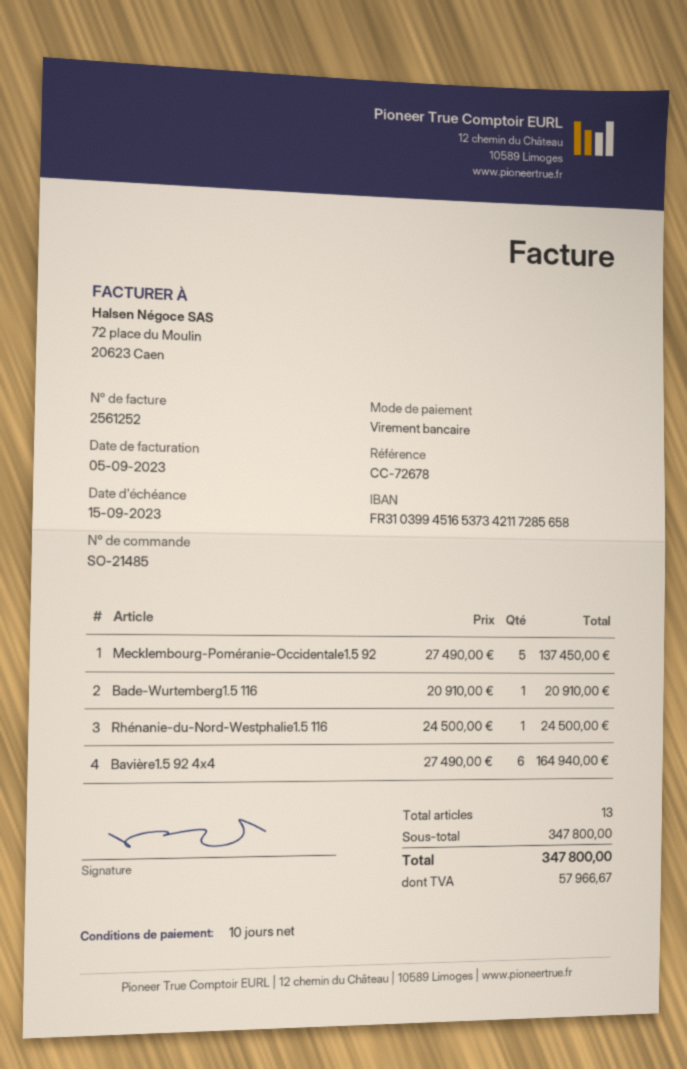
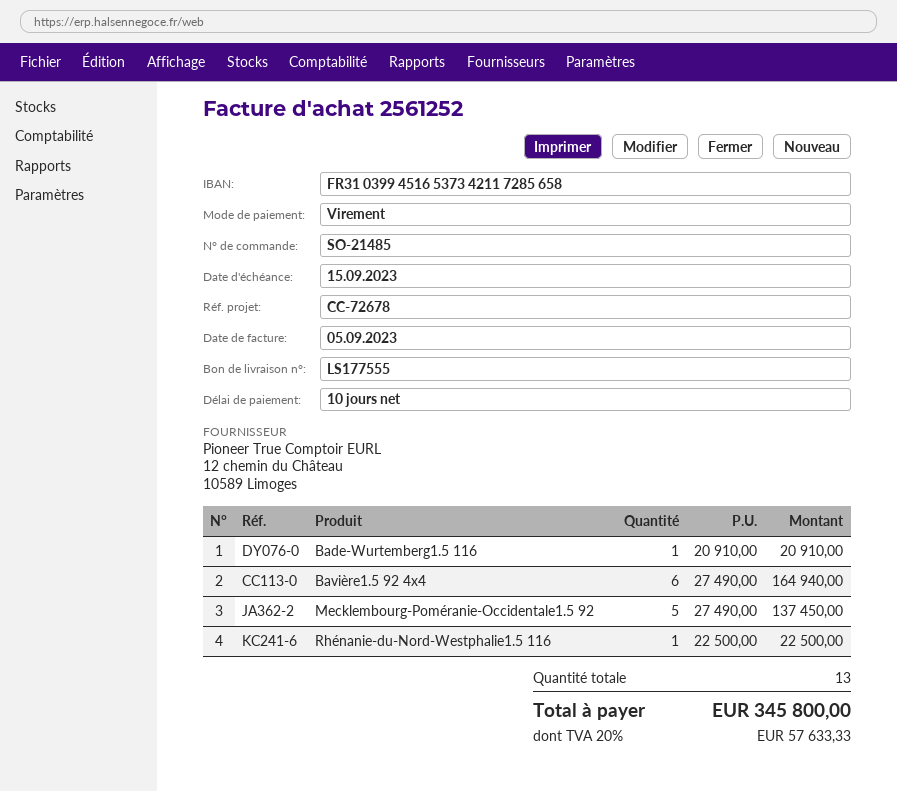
Rhénanie-du-Nord-Westphalie1.5 116: 1 x 24500.00 = 24500.00 -> 1 x 22500.00 = 22500.00
tax: 57966.67 -> 57633.33
total: 347800.00 -> 345800.00

